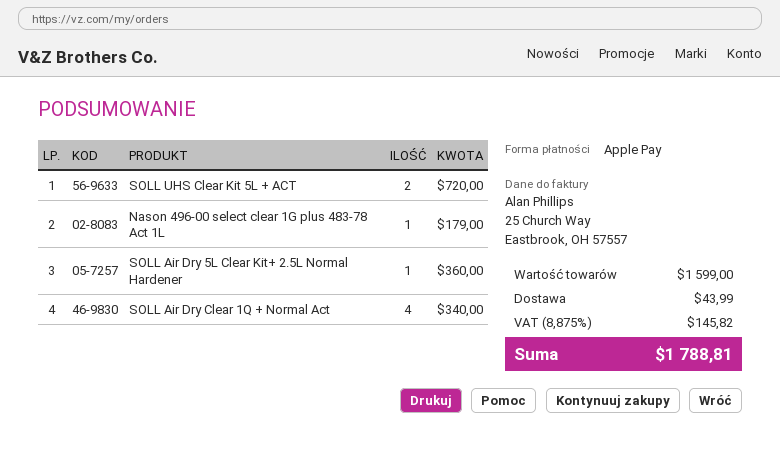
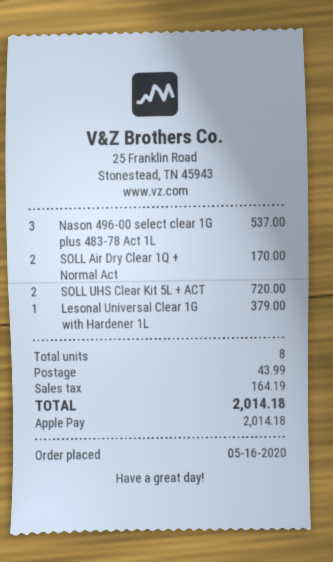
Nason 496-00 select clear 1G plus 483-78 Act 1L: 1 for 179.00 -> 3 for 537.00
SOLL Air Dry 5L Clear Kit+ 2.5L Normal Hardener: 1 for 360.00 -> none
SOLL Air Dry Clear 1Q + Normal Act: 4 for 340.00 -> 2 for 170.00
Lesonal Universal Clear 1G with Hardener 1L: none -> 1 for 379.00
tax: 145.82 -> 164.19
total: 1788.81 -> 2014.18

